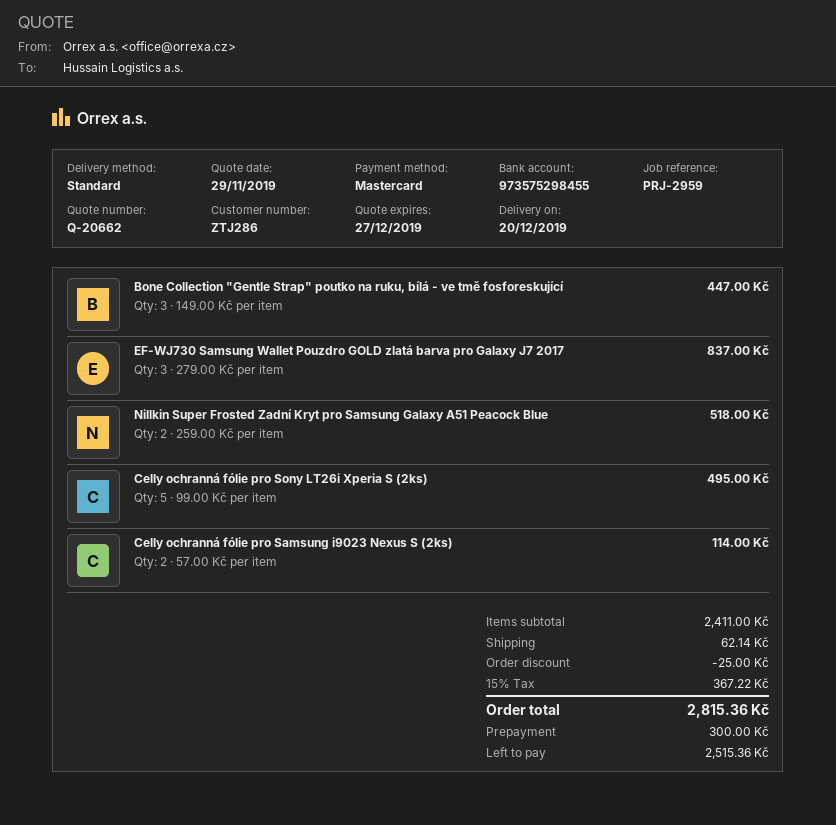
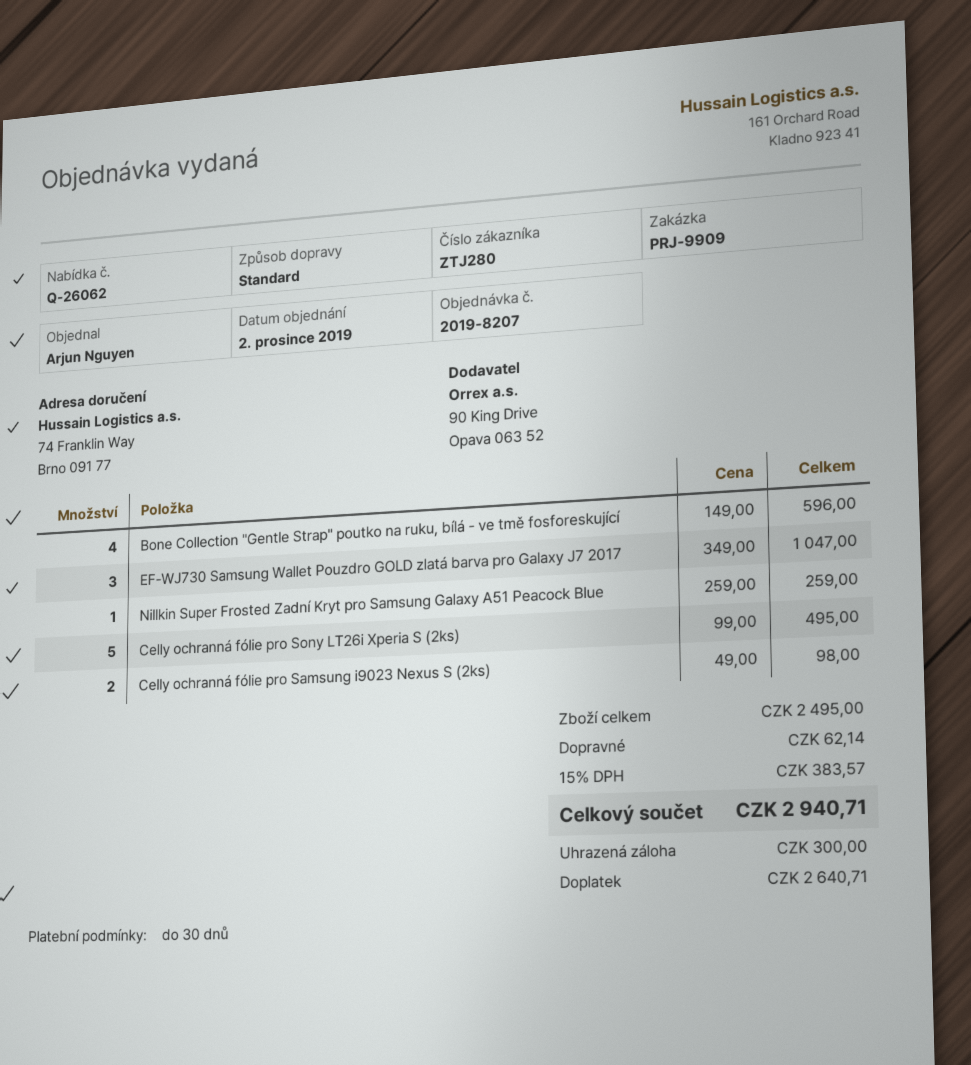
quote number: Q-20662 -> Q-26062
customer number: ZTJ286 -> ZTJ280
reference: PRJ-2959 -> PRJ-9909
Bone Collection "Gentle Strap" poutko na ruku, bílá - ve tmě fosforeskující: 3 x 149.00 = 447.00 -> 4 x 149.00 = 596.00
EF-WJ730 Samsung Wallet Pouzdro GOLD zlatá barva pro Galaxy J7 2017: 3 x 279.00 = 837.00 -> 3 x 349.00 = 1047.00
Nillkin Super Frosted Zadní Kryt pro Samsung Galaxy A51 Peacock Blue: 2 x 259.00 = 518.00 -> 1 x 259.00 = 259.00
Celly ochranná fólie pro Samsung i9023 Nexus S (2ks): 2 x 57.00 = 114.00 -> 2 x 49.00 = 98.00
subtotal: 2411.00 -> 2495.00
discount: 25.00 -> none
tax: 15% = 367.22 -> 15% = 383.57
total: 2815.36 -> 2940.71
balance: 2515.36 -> 2640.71

